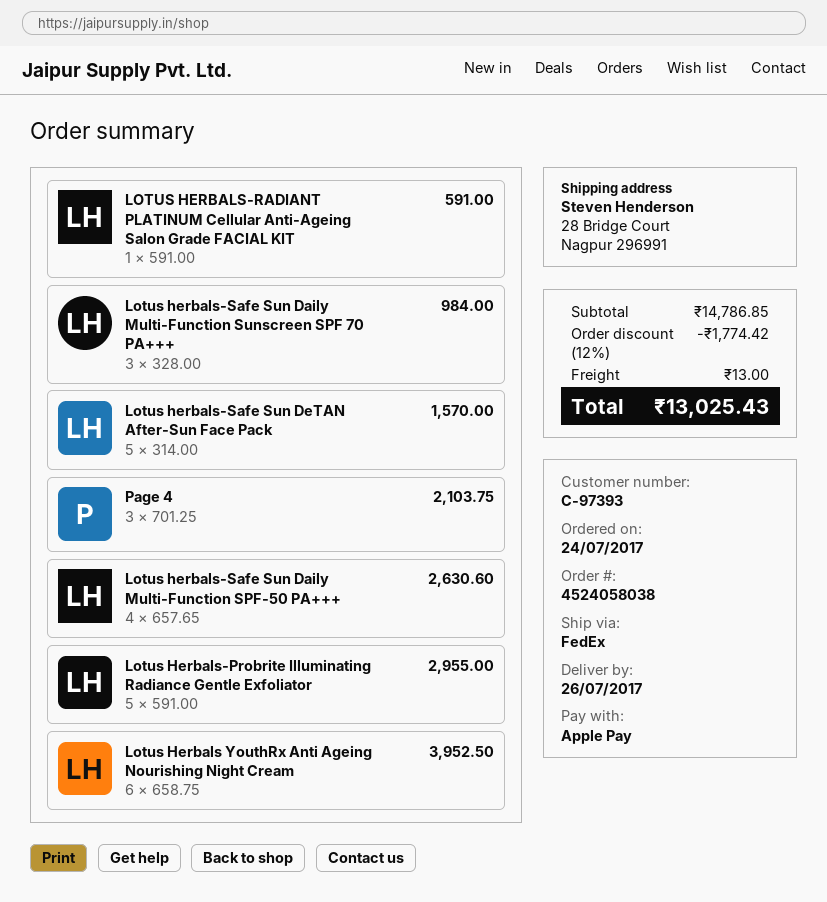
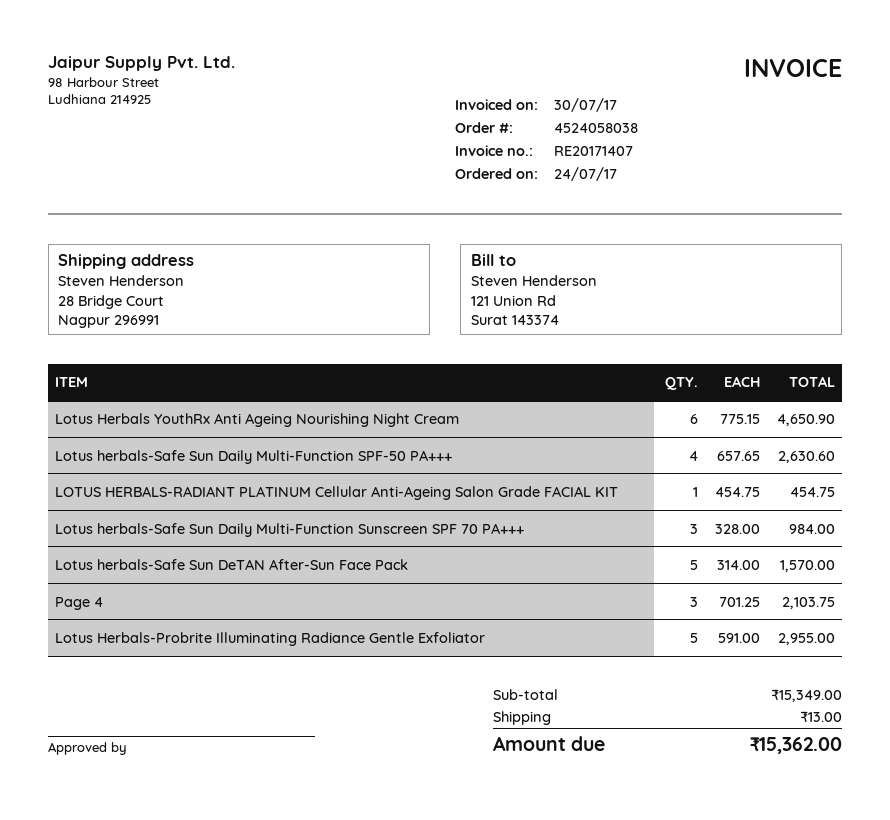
LOTUS HERBALS-RADIANT PLATINUM Cellular Anti-Ageing Salon Grade FACIAL KIT: 1 x 591.00 = 591.00 -> 1 x 454.75 = 454.75
Lotus Herbals YouthRx Anti Ageing Nourishing Night Cream: 6 x 658.75 = 3952.50 -> 6 x 775.15 = 4650.90
subtotal: 14786.85 -> 15349.00
discount: 12% = 1774.42 -> none
total: 13025.43 -> 15362.00

